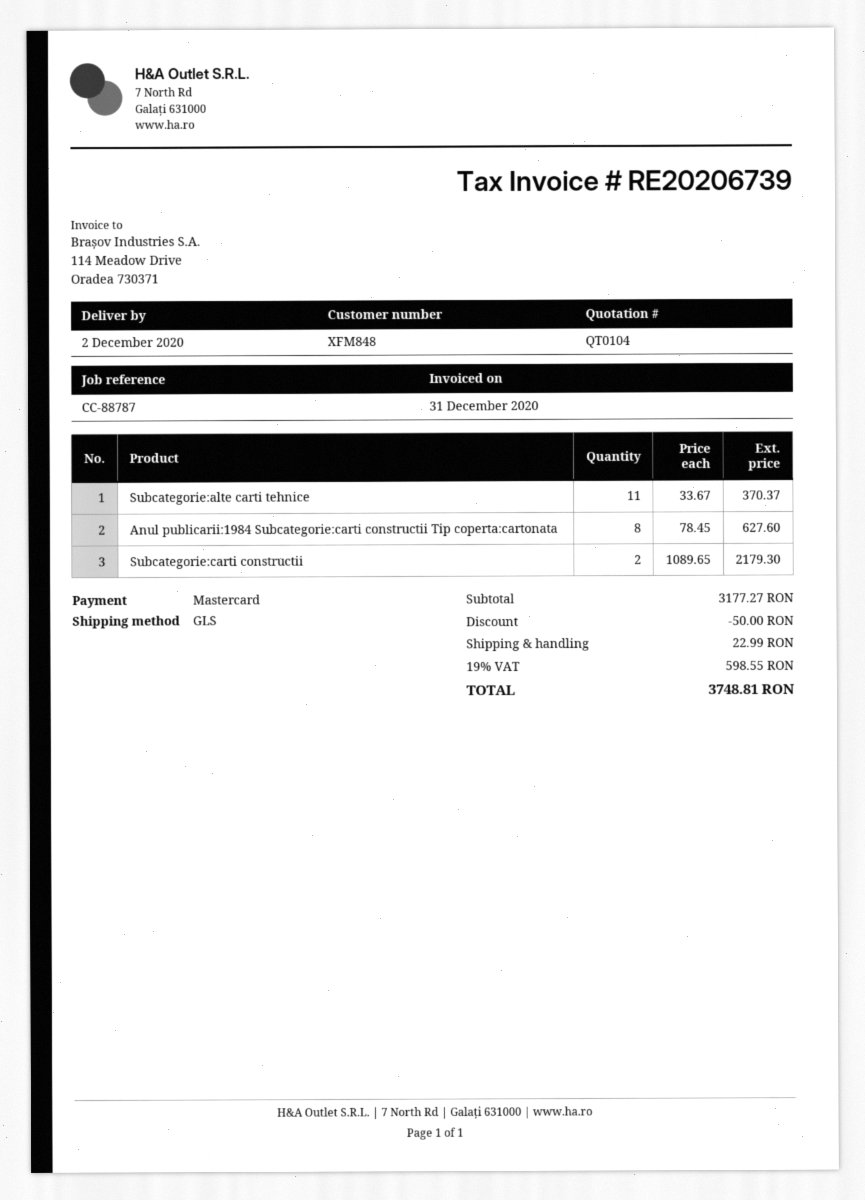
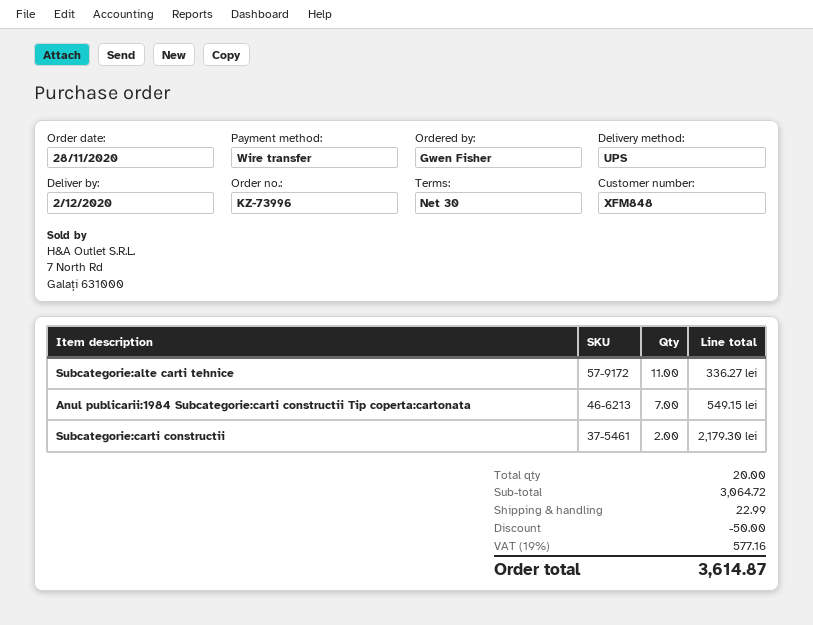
payment method: Mastercard -> bank transfer
shipping method: GLS -> UPS
Subcategorie:alte carti tehnice: 11 for 370.37 -> 11 for 336.27
Anul publicarii:1984 Subcategorie:carti constructii Tip coperta:cartonata: 8 for 627.60 -> 7 for 549.15
subtotal: 3177.27 -> 3064.72
tax: 19% = 598.55 -> 19% = 577.16
total: 3748.81 -> 3614.87

